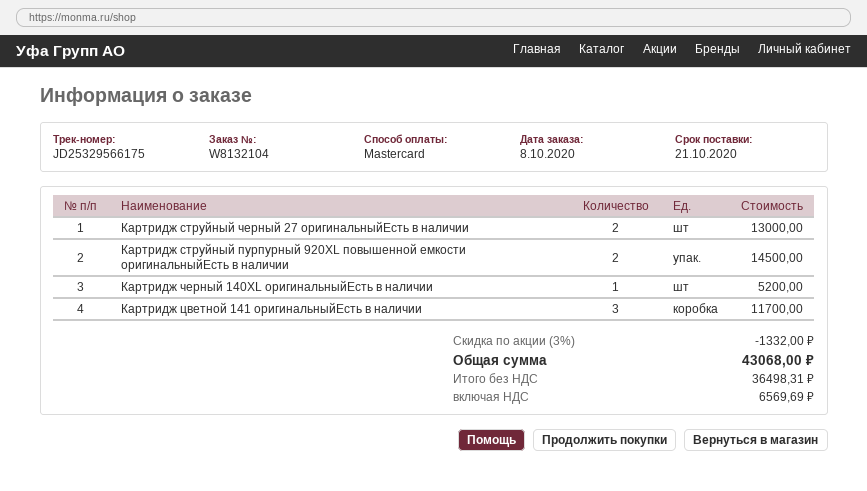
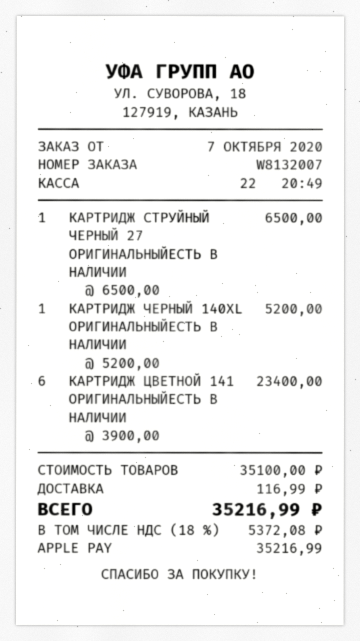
order number: W8132104 -> W8132007
order date: 2020-10-08 -> 2020-10-07
payment method: Mastercard -> Apple Pay
Картридж струйный черный 27 оригинальныйЕсть в наличии: 2 for 13000.00 -> 1 for 6500.00
Картридж струйный пурпурный 920XL повышенной емкости оригинальныйЕсть в наличии: 2 for 14500.00 -> none
Картридж цветной 141 оригинальныйЕсть в наличии: 3 for 11700.00 -> 6 for 23400.00
discount: 3% = 1332.00 -> none
shipping: none -> 116.99
tax: 6569.69 -> 5372.08
total: 43068.00 -> 35216.99

